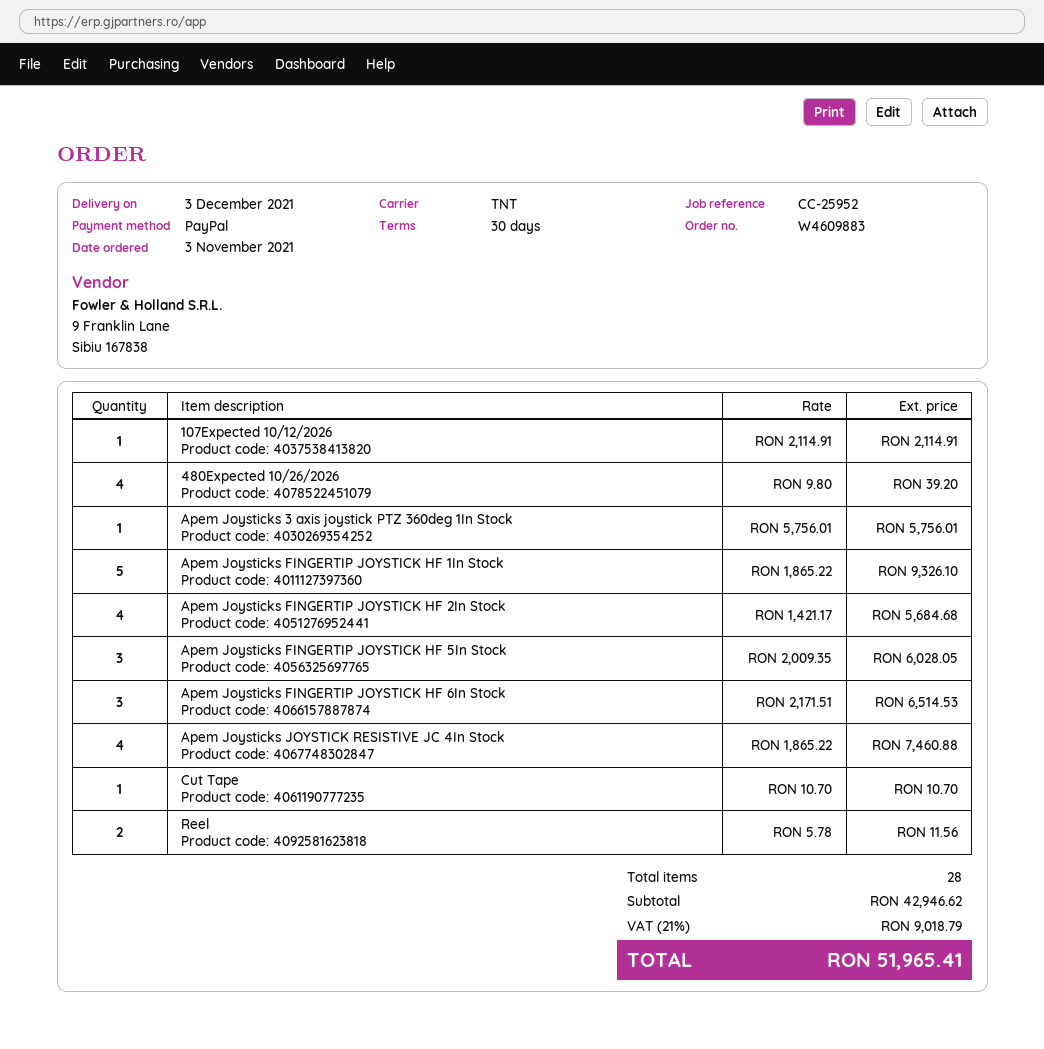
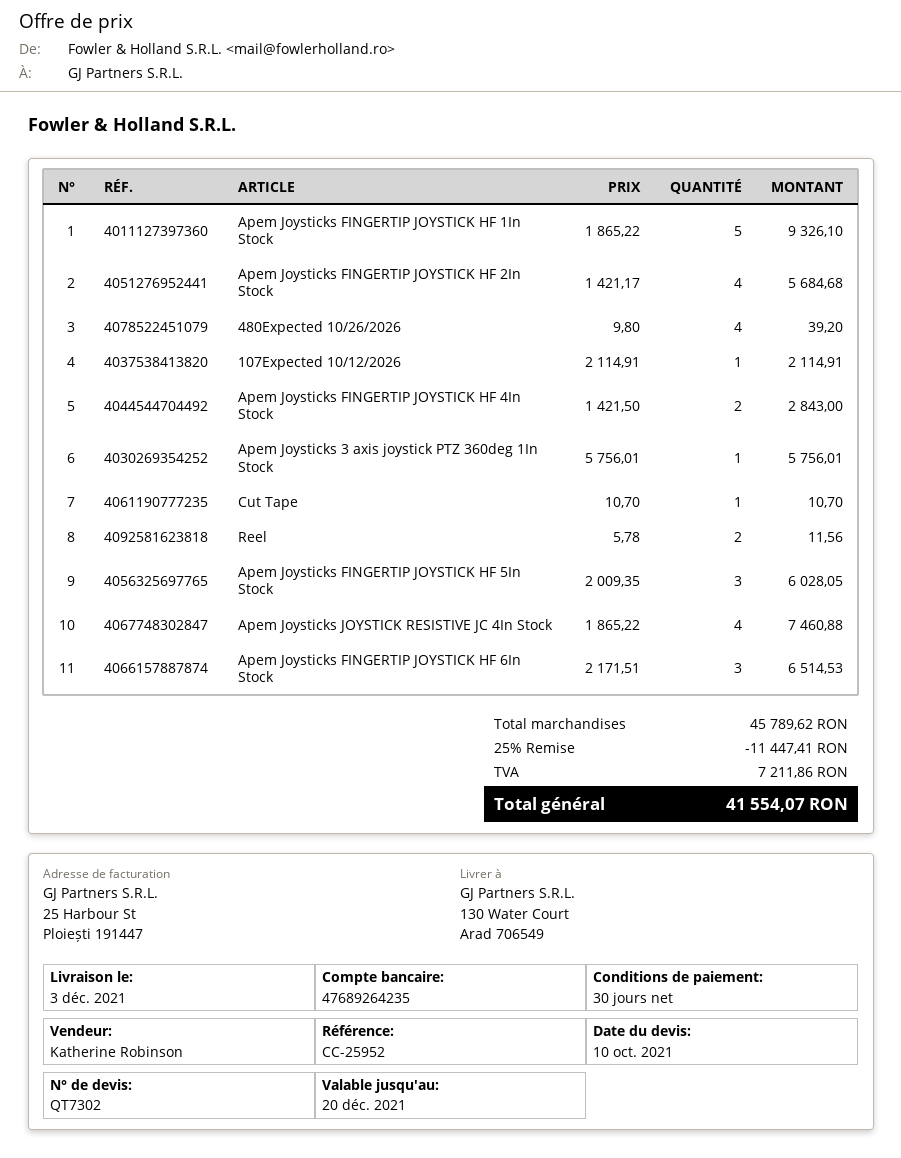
Apem Joysticks FINGERTIP JOYSTICK HF 4In Stock: none -> 2 x 1421.50 = 2843.00
subtotal: 42946.62 -> 45789.62
discount: none -> 25% = 11447.41
tax: 9018.79 -> 7211.86
total: 51965.41 -> 41554.07

